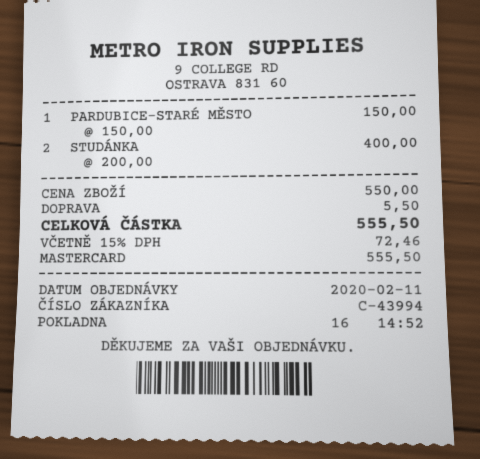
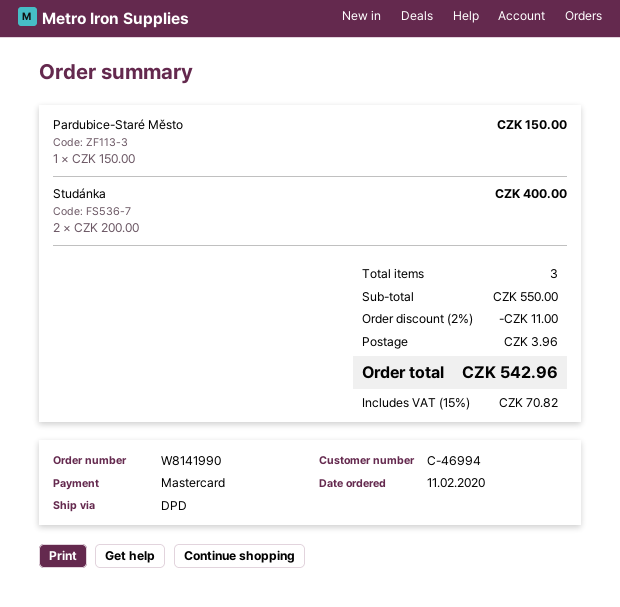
customer number: C-43994 -> C-46994
discount: none -> 2% = 11.00
shipping: 5.50 -> 3.96
tax: 15% = 72.46 -> 15% = 70.82
total: 555.50 -> 542.96

